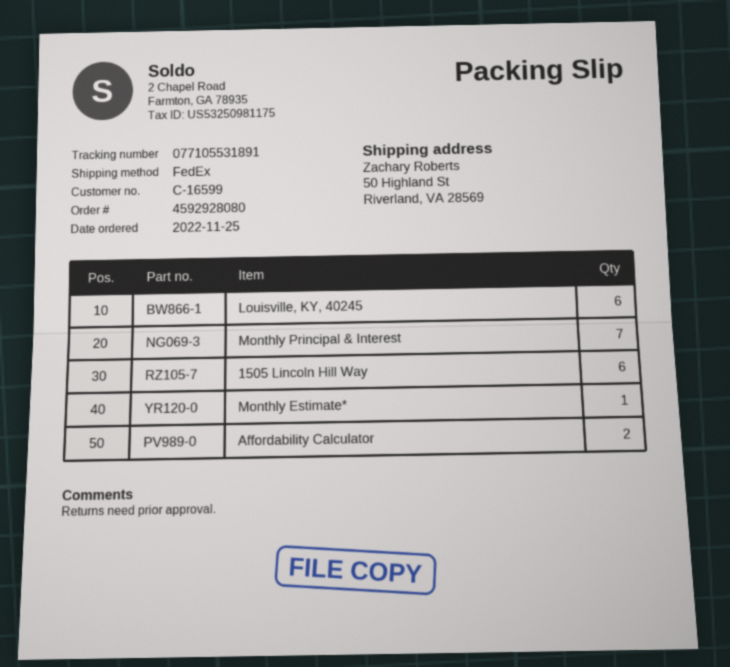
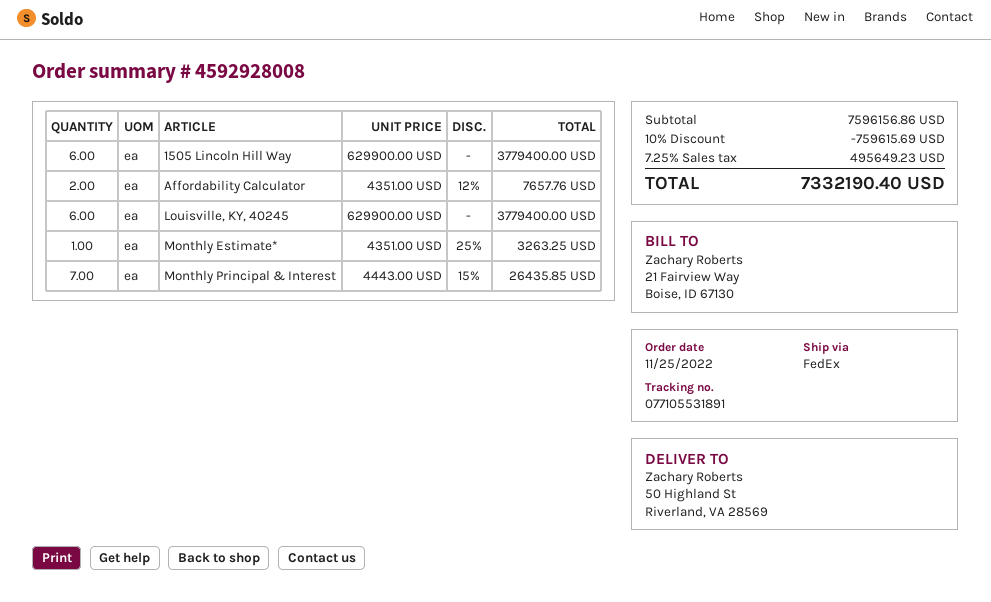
order number: 4592928080 -> 4592928008

